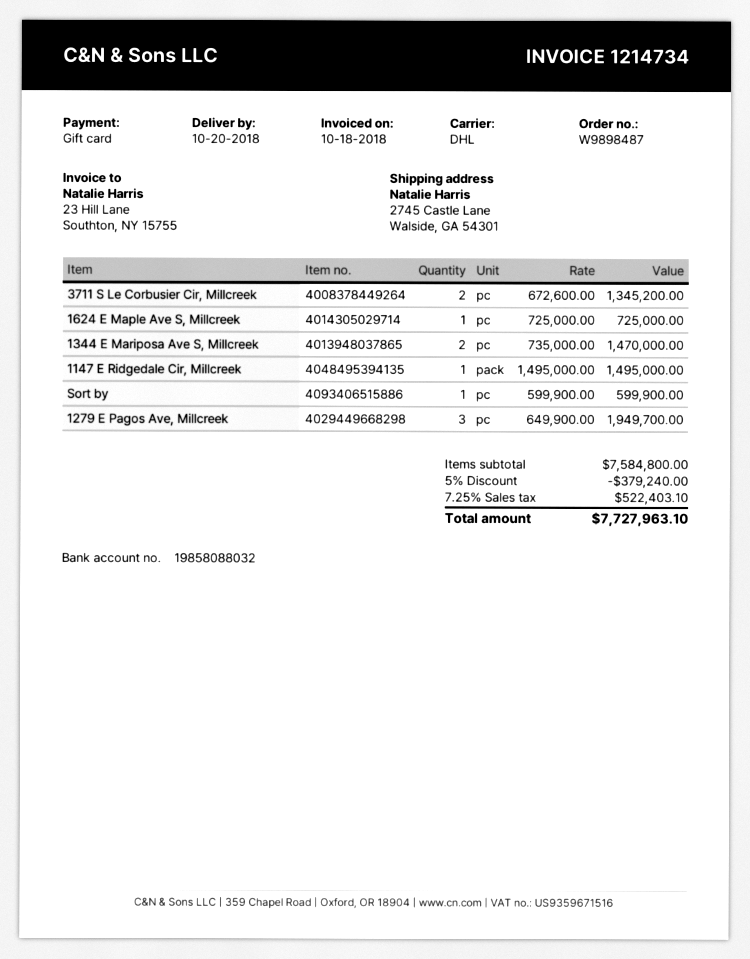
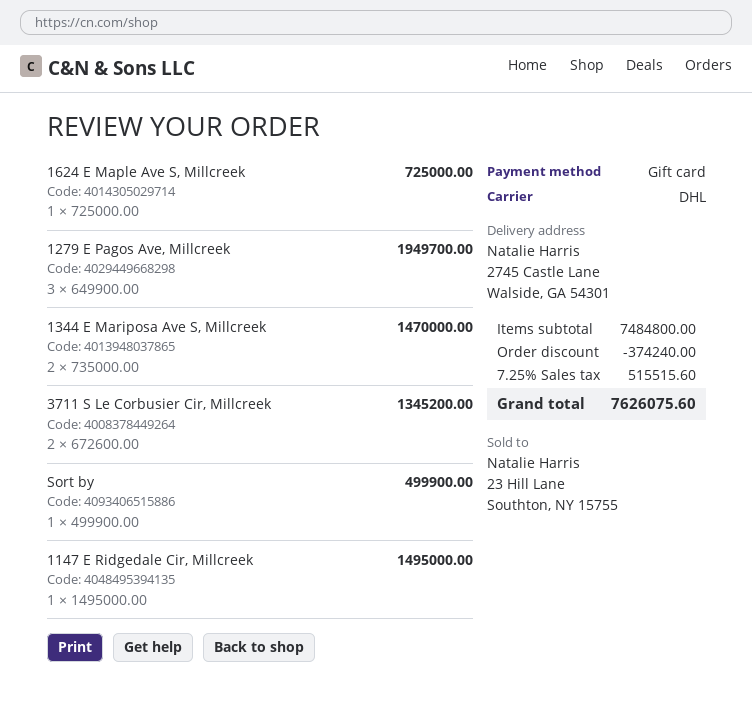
Sort by: 1 x 599900.00 = 599900.00 -> 1 x 499900.00 = 499900.00
subtotal: 7584800.00 -> 7484800.00
discount: 379240.00 -> 374240.00
tax: 7.25% = 522403.10 -> 7.25% = 515515.60
total: 7727963.10 -> 7626075.60

